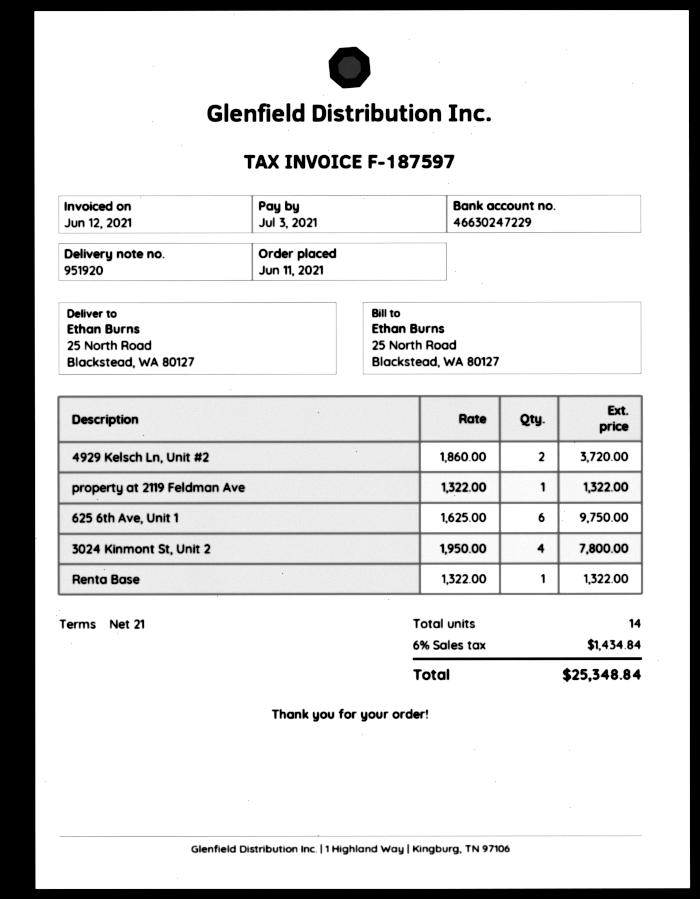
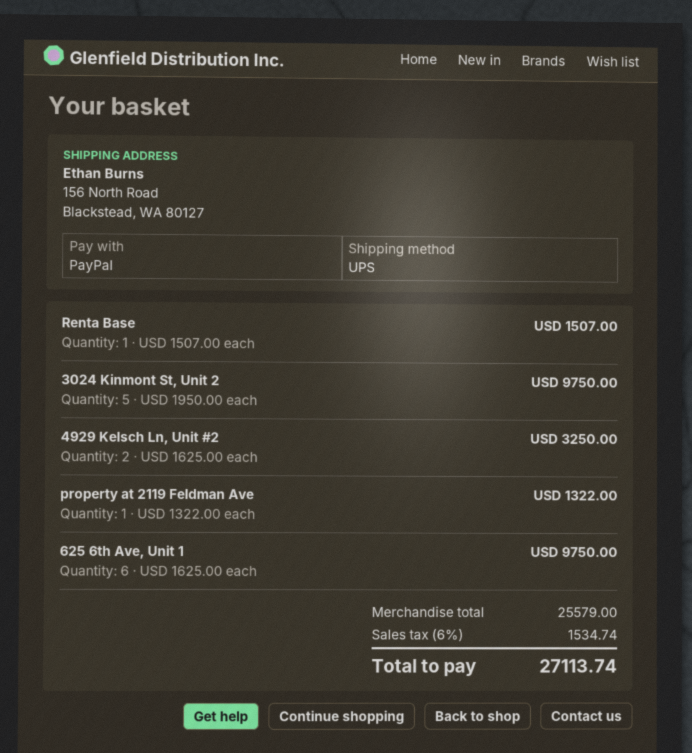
ship to: 25 North Road, Blackstead, WA 80127 -> 156 North Road, Blackstead, WA 80127
4929 Kelsch Ln, Unit #2: 2 x 1860.00 = 3720.00 -> 2 x 1625.00 = 3250.00
3024 Kinmont St, Unit 2: 4 x 1950.00 = 7800.00 -> 5 x 1950.00 = 9750.00
Renta Base: 1 x 1322.00 = 1322.00 -> 1 x 1507.00 = 1507.00
tax: 6% = 1434.84 -> 6% = 1534.74
total: 25348.84 -> 27113.74

